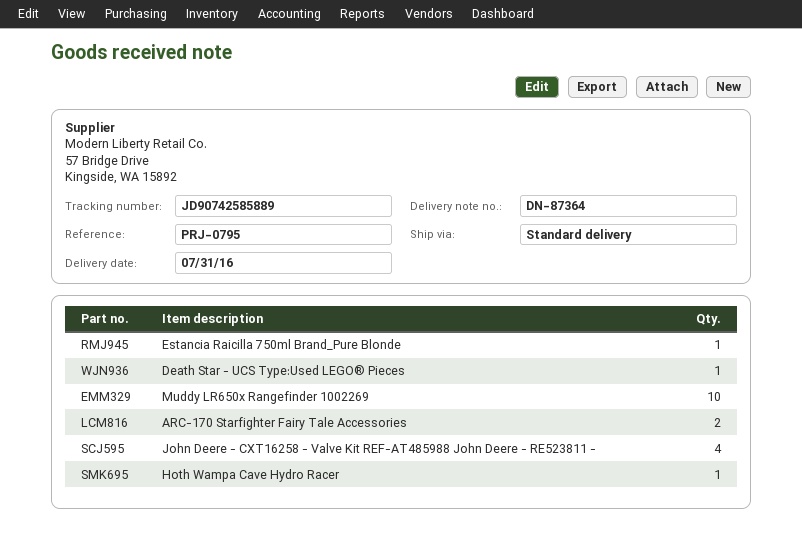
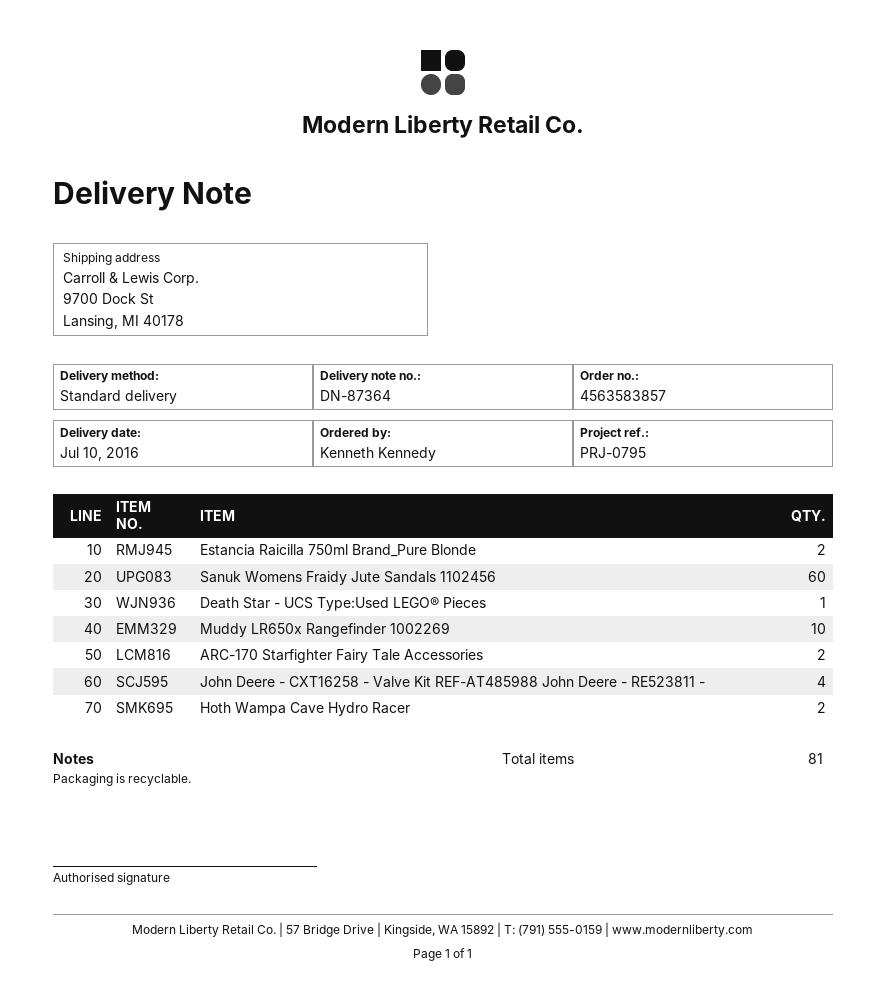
delivery date: 2016-07-31 -> 2016-07-10
Estancia Raicilla 750ml Brand_Pure Blonde: 1 -> 2
Hoth Wampa Cave Hydro Racer: 1 -> 2
Sanuk Womens Fraidy Jute Sandals 1102456: none -> 60

